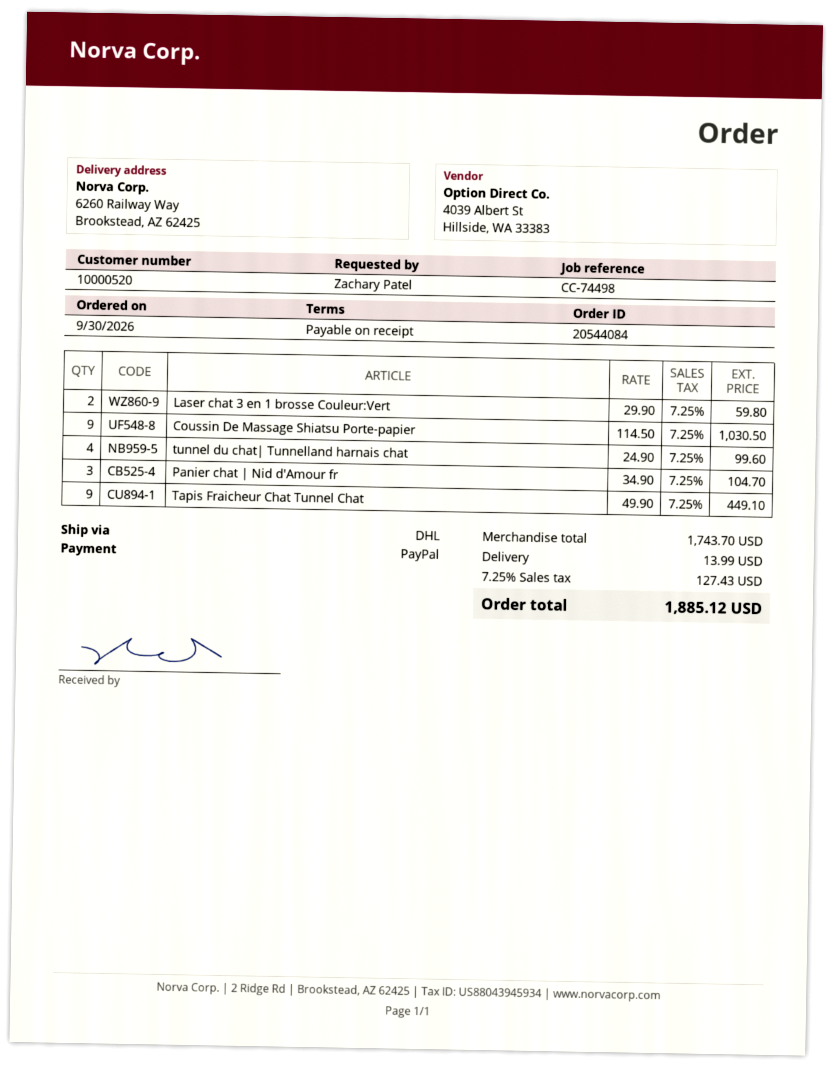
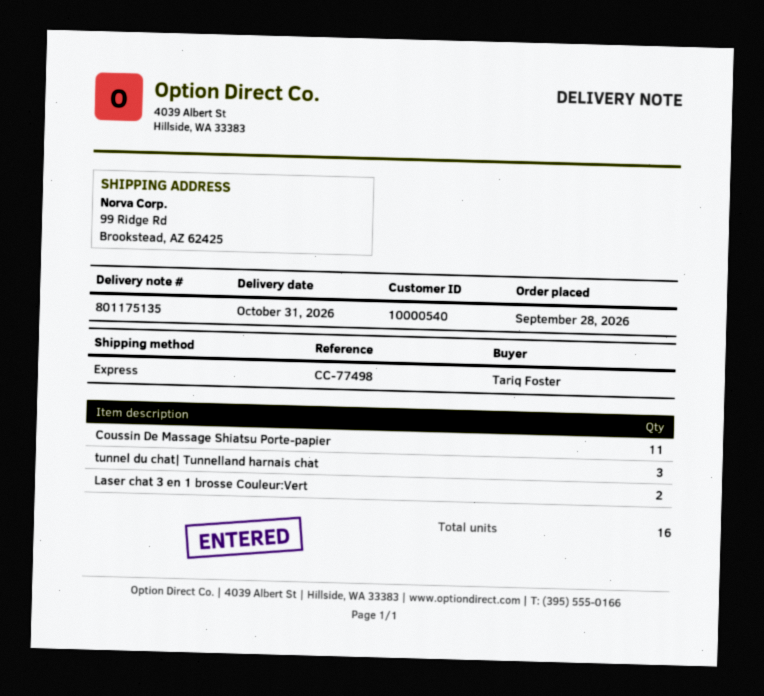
order date: 2026-09-30 -> 2026-09-28
customer number: 10000520 -> 10000540
reference: CC-74498 -> CC-77498
ordered by: Zachary Patel -> Tariq Foster
shipping method: DHL -> express
ship to: 6260 Railway Way, Brookstead, AZ 62425 -> 99 Ridge Rd, Brookstead, AZ 62425
Coussin De Massage Shiatsu Porte-papier: 9 -> 11
tunnel du chat| Tunnelland harnais chat: 4 -> 3
Panier chat | Nid d'Amour fr: 3 -> none
Tapis Fraicheur Chat Tunnel Chat: 9 -> none

